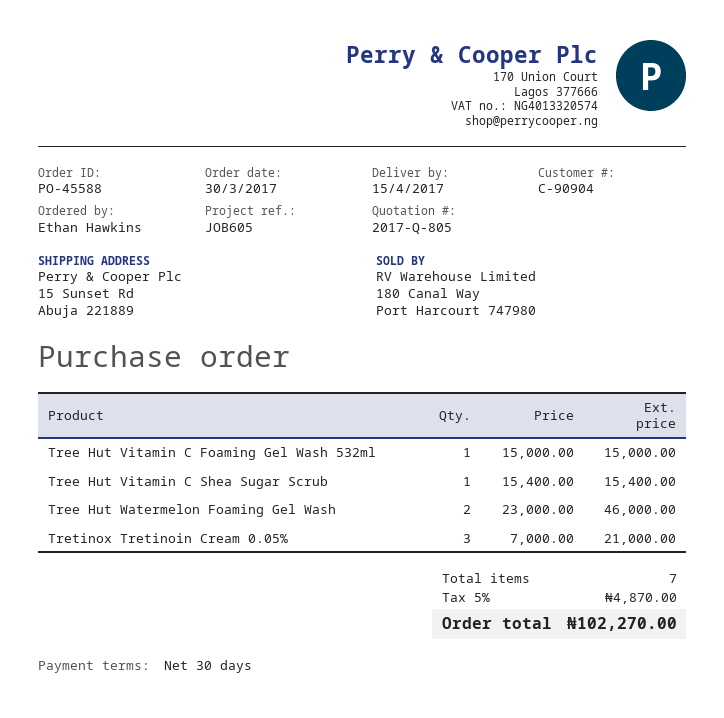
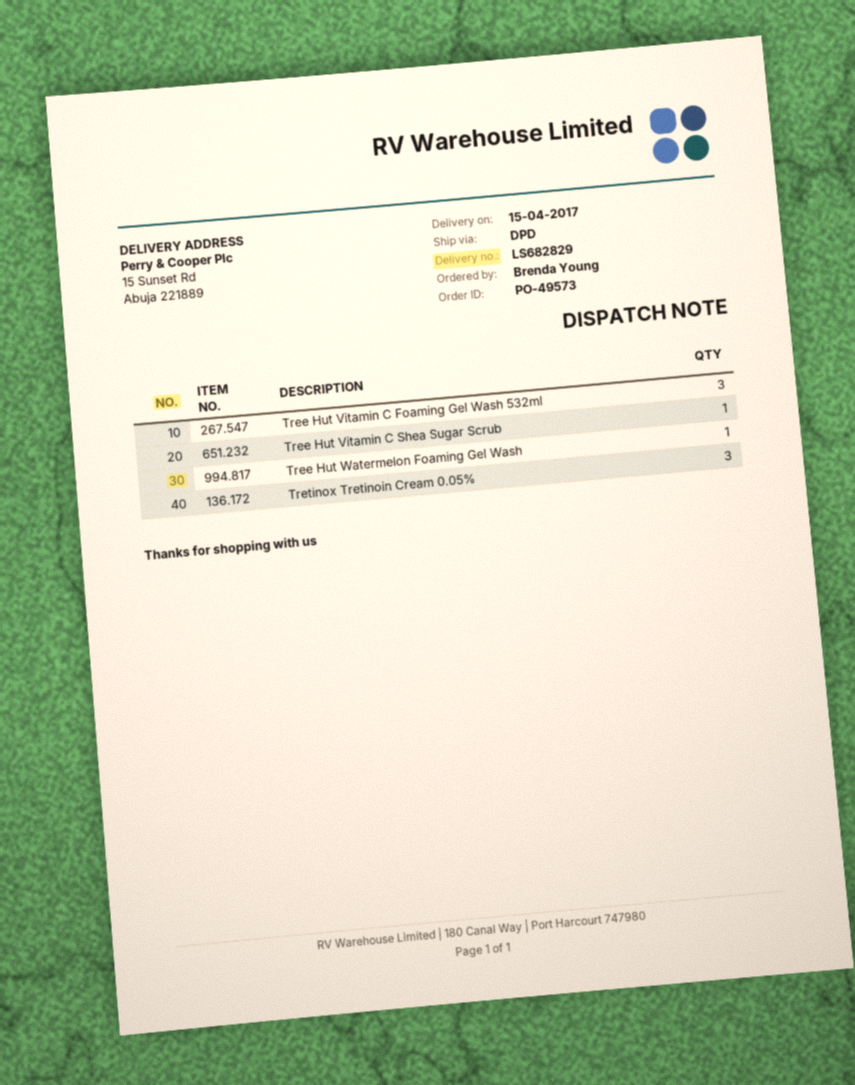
order number: PO-45588 -> PO-49573
ordered by: Ethan Hawkins -> Brenda Young
Tree Hut Vitamin C Foaming Gel Wash 532ml: 1 -> 3
Tree Hut Watermelon Foaming Gel Wash: 2 -> 1

